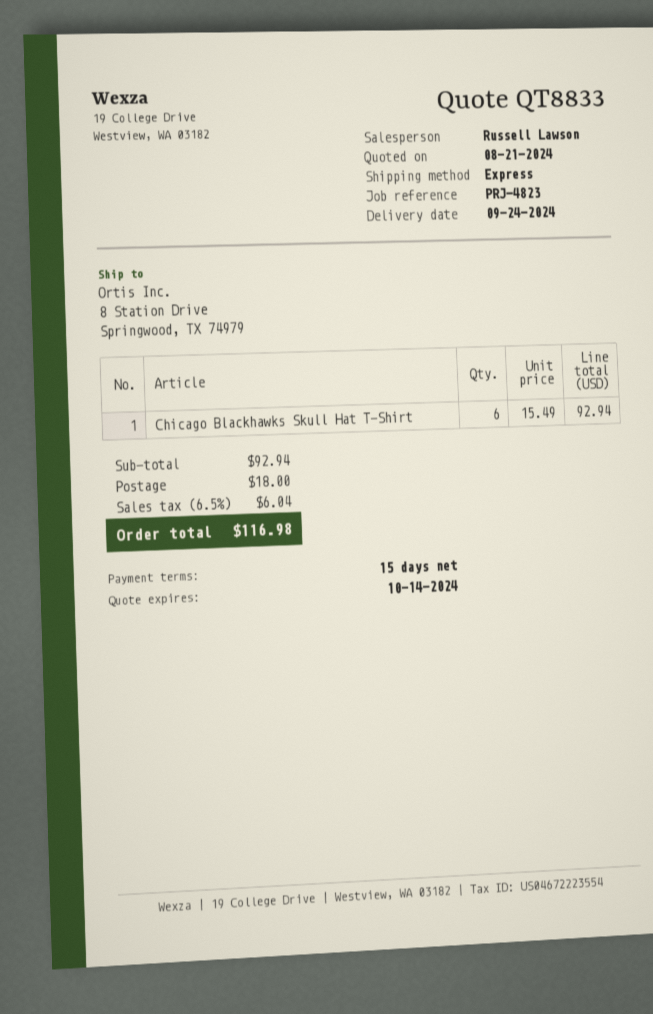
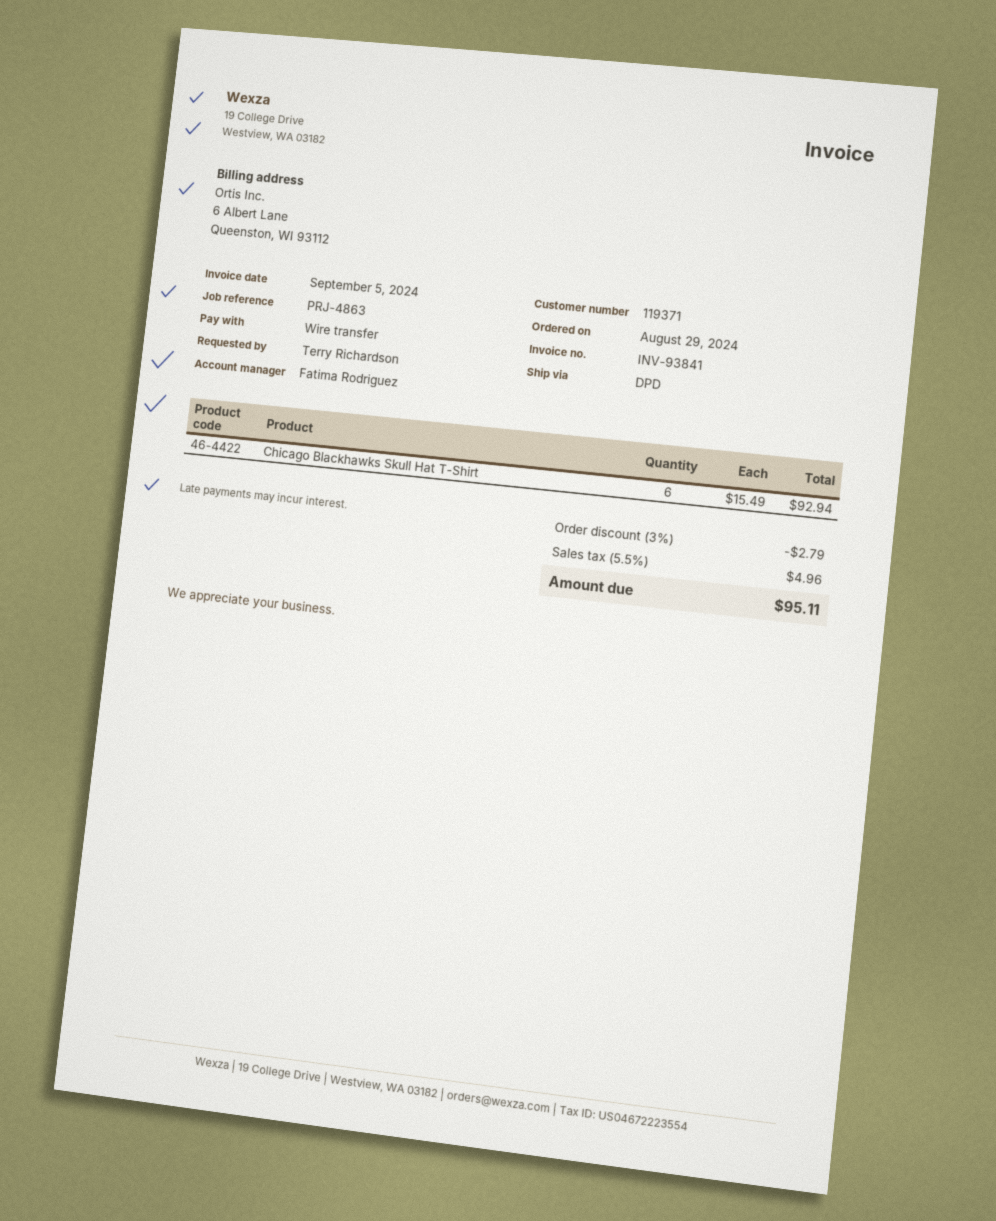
reference: PRJ-4823 -> PRJ-4863
sales rep: Russell Lawson -> Fatima Rodriguez
shipping method: express -> DPD
discount: none -> 3% = 2.79
shipping: 18.00 -> none
tax: 6.5% = 6.04 -> 5.5% = 4.96
total: 116.98 -> 95.11

